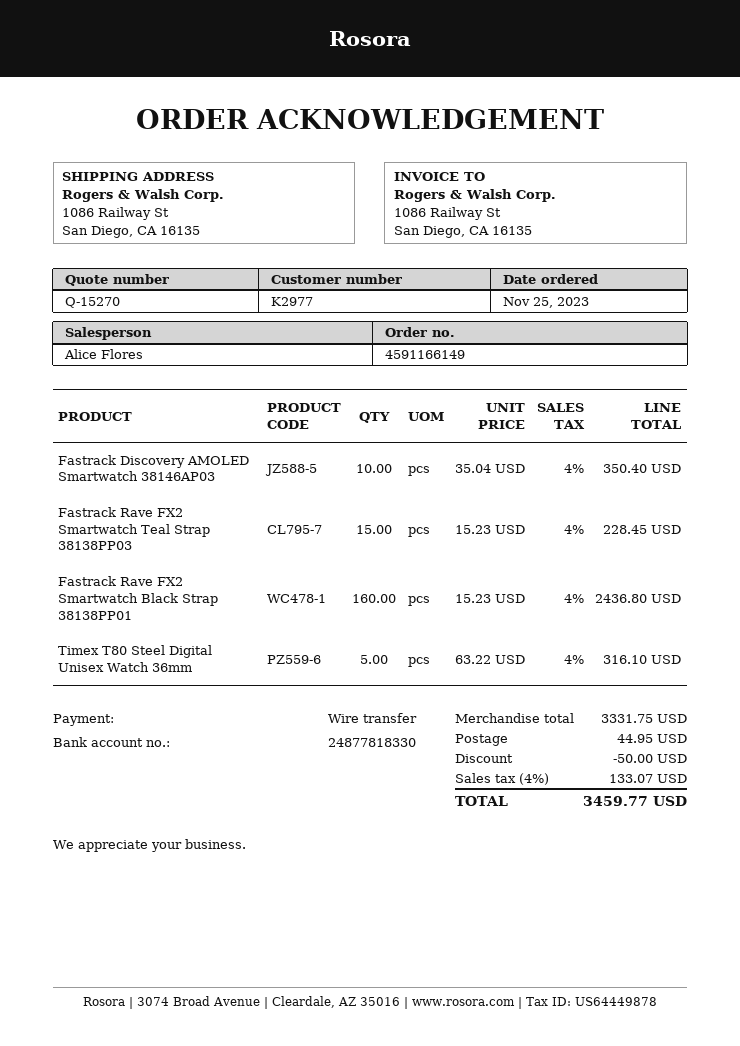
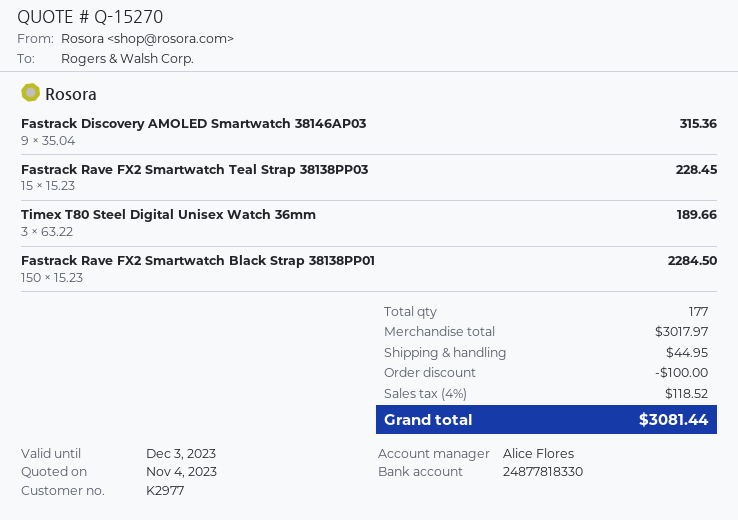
Fastrack Discovery AMOLED Smartwatch 38146AP03: 10 x 35.04 = 350.40 -> 9 x 35.04 = 315.36
Fastrack Rave FX2 Smartwatch Black Strap 38138PP01: 160 x 15.23 = 2436.80 -> 150 x 15.23 = 2284.50
Timex T80 Steel Digital Unisex Watch 36mm: 5 x 63.22 = 316.10 -> 3 x 63.22 = 189.66
subtotal: 3331.75 -> 3017.97
discount: 50.00 -> 100.00
tax: 4% = 133.07 -> 4% = 118.52
total: 3459.77 -> 3081.44

